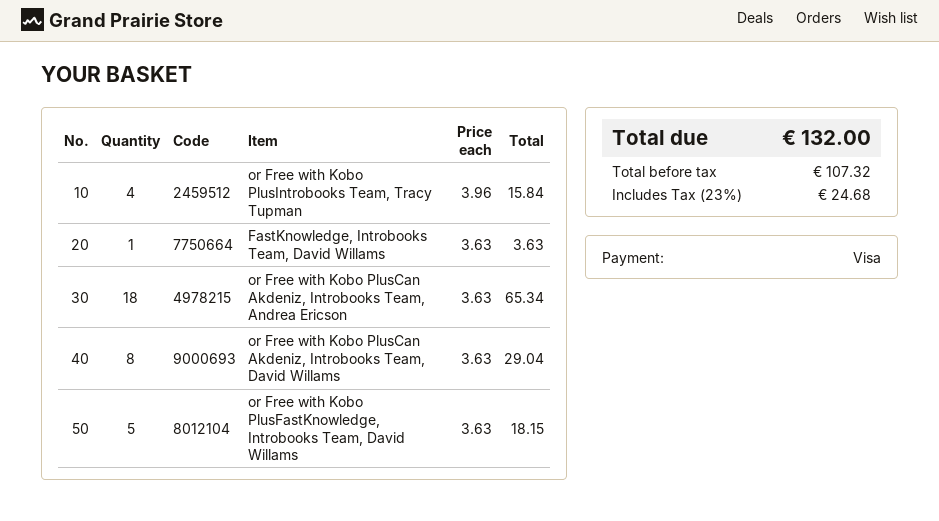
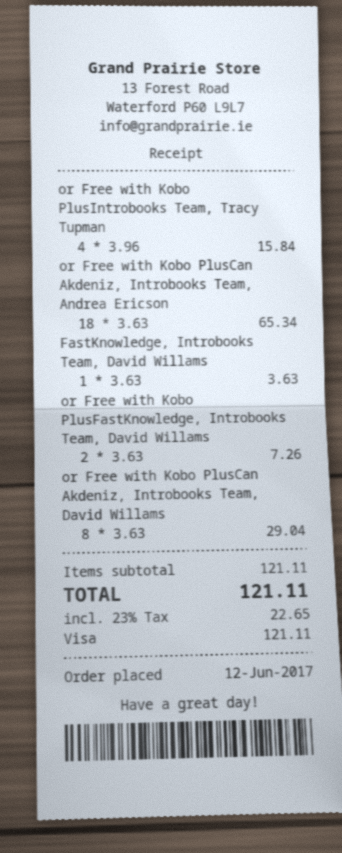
or Free with Kobo PlusFastKnowledge, Introbooks Team, David Willams: 5 x 3.63 = 18.15 -> 2 x 3.63 = 7.26
tax: 23% = 24.68 -> 23% = 22.65
total: 132.00 -> 121.11

